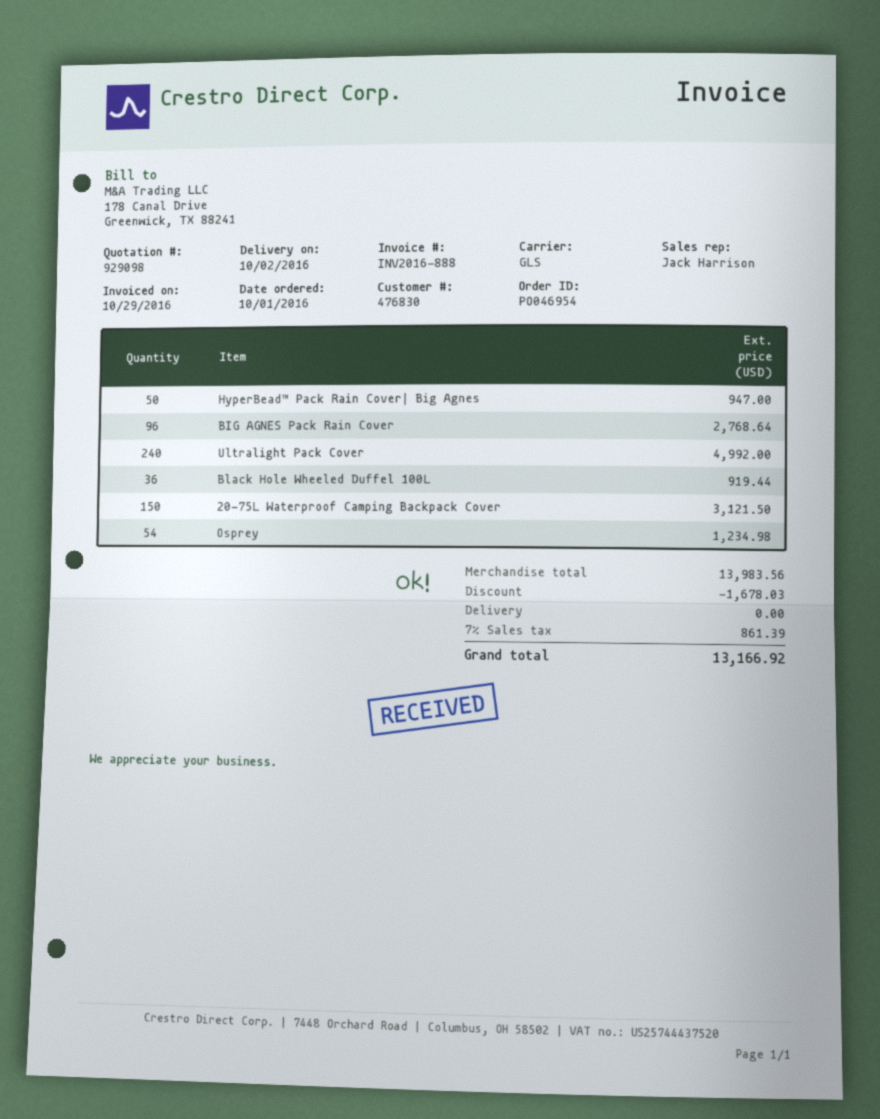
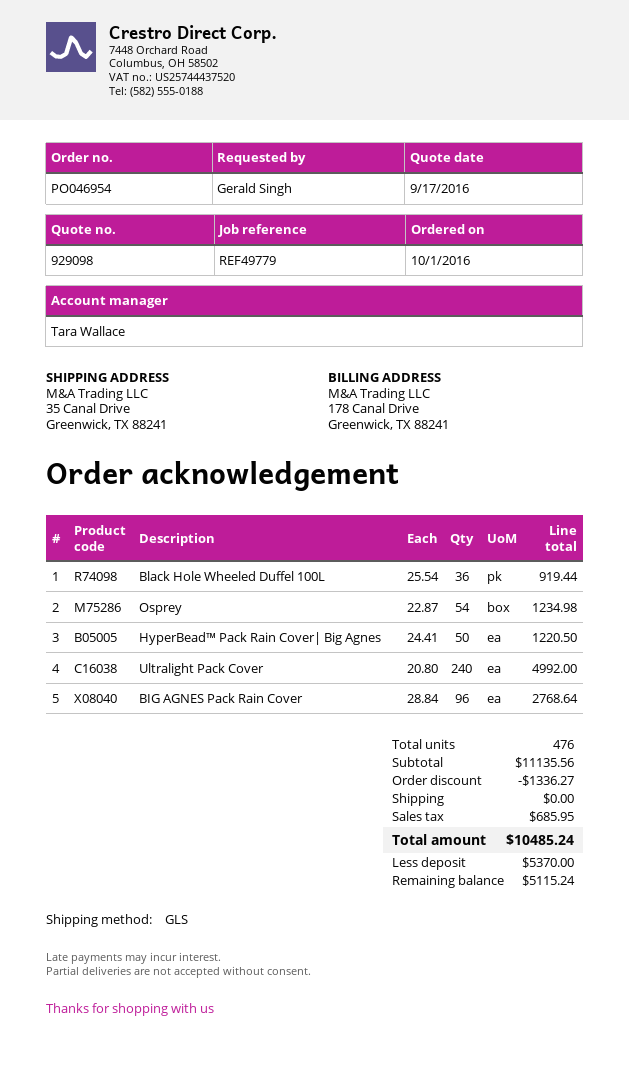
sales rep: Jack Harrison -> Tara Wallace
HyperBead™ Pack Rain Cover| Big Agnes: 50 for 947.00 -> 50 for 1220.50
20-75L Waterproof Camping Backpack Cover: 150 for 3121.50 -> none
subtotal: 13983.56 -> 11135.56
discount: 1678.03 -> 1336.27
tax: 861.39 -> 685.95
total: 13166.92 -> 10485.24

